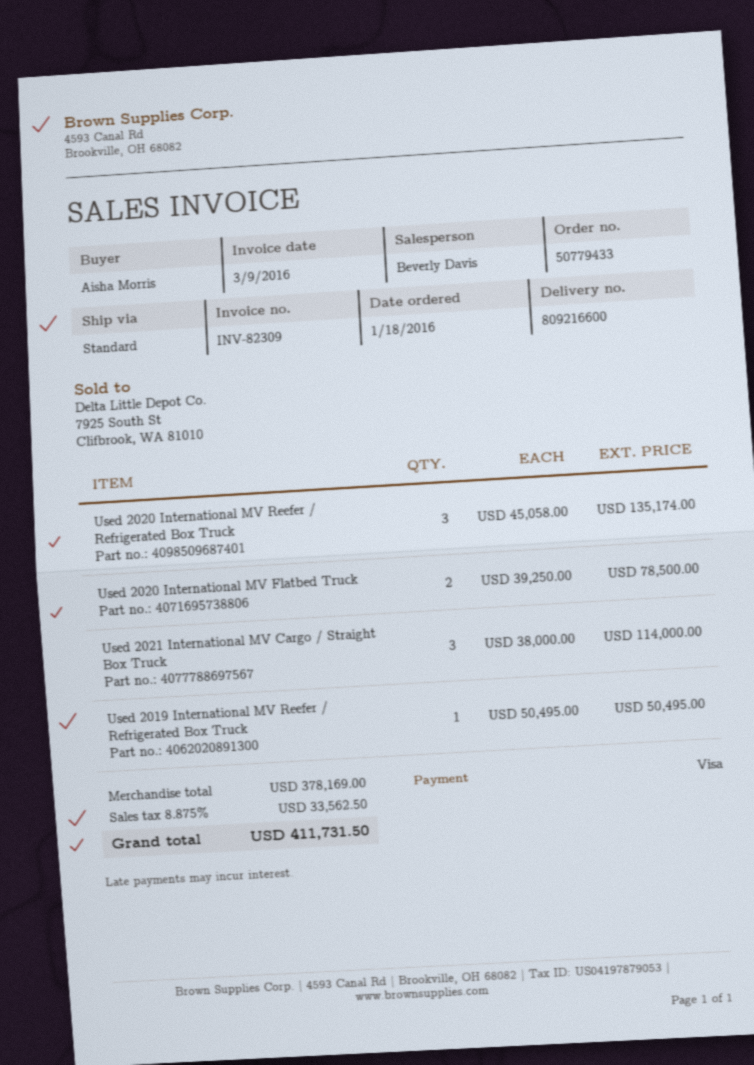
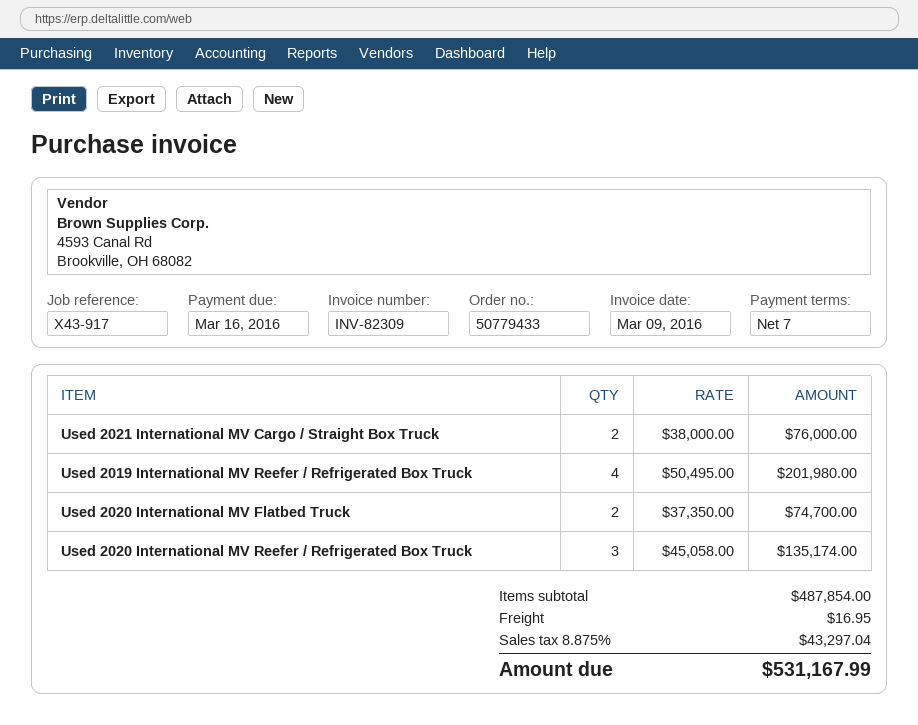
Used 2020 International MV Flatbed Truck: 2 x 39250.00 = 78500.00 -> 2 x 37350.00 = 74700.00
Used 2021 International MV Cargo / Straight Box Truck: 3 x 38000.00 = 114000.00 -> 2 x 38000.00 = 76000.00
Used 2019 International MV Reefer / Refrigerated Box Truck: 1 x 50495.00 = 50495.00 -> 4 x 50495.00 = 201980.00
subtotal: 378169.00 -> 487854.00
shipping: none -> 16.95
tax: 8.875% = 33562.50 -> 8.875% = 43297.04
total: 411731.50 -> 531167.99

